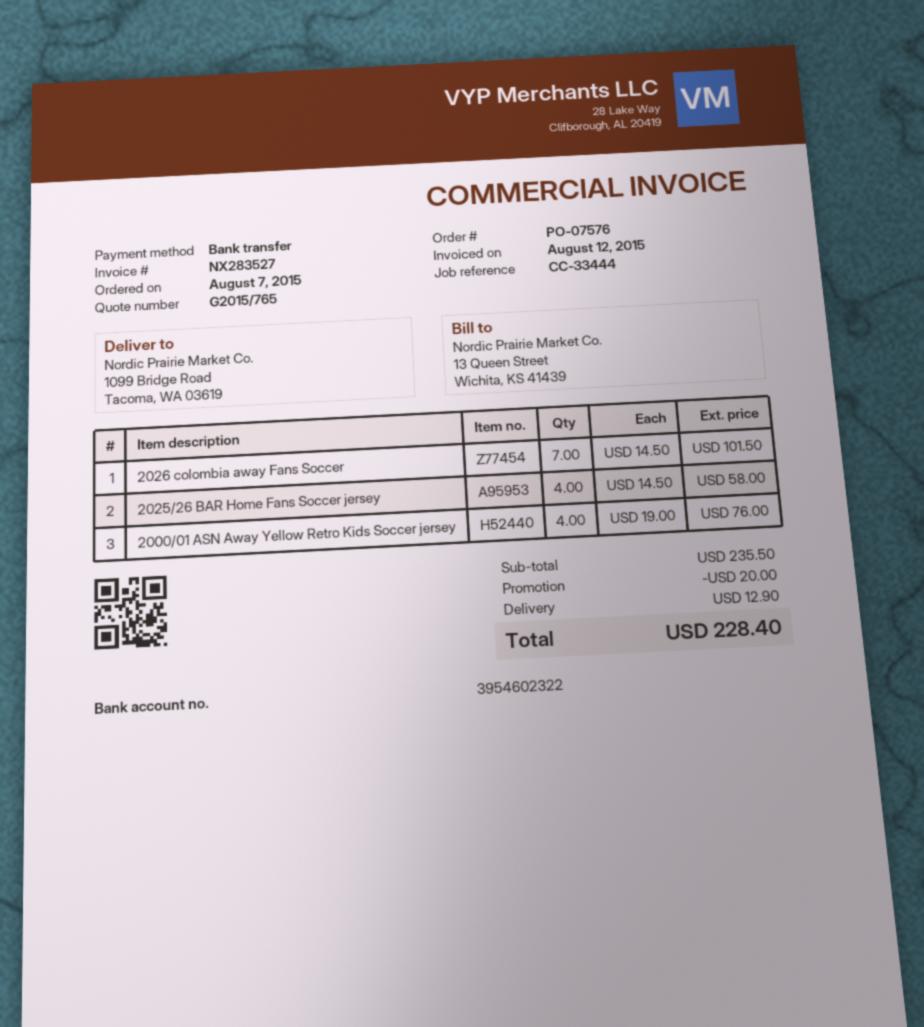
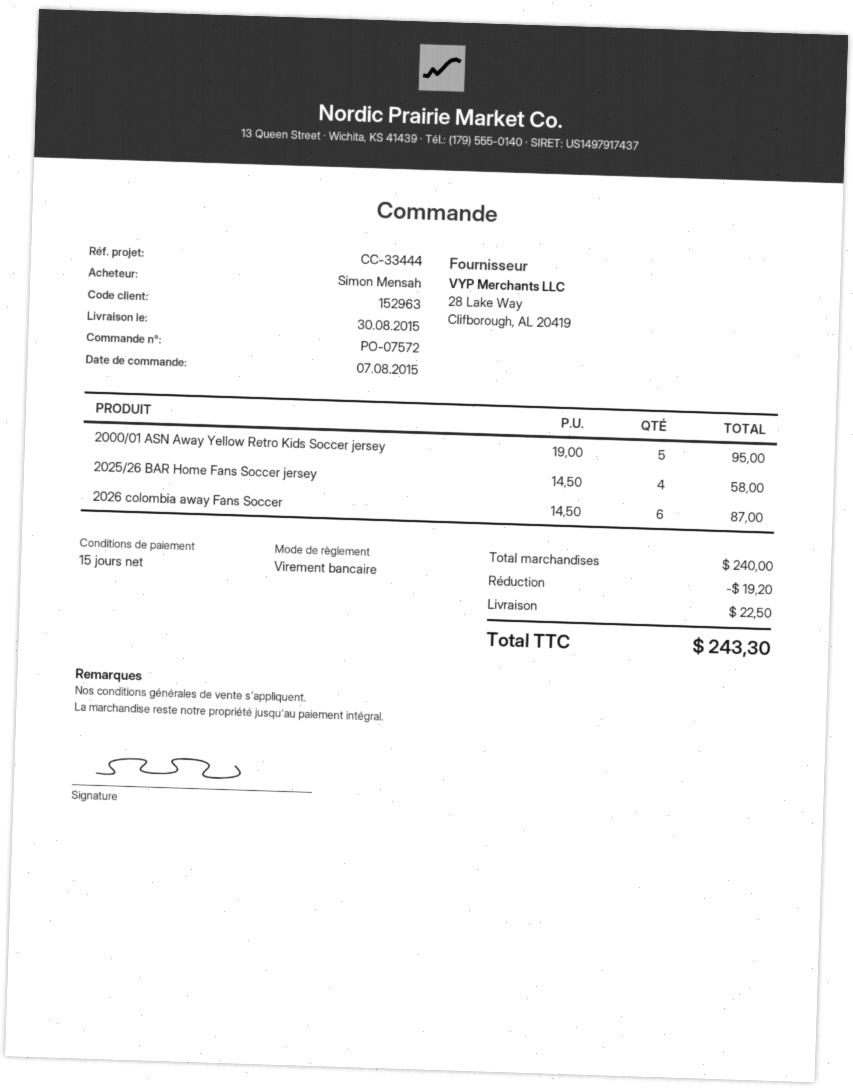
order number: PO-07576 -> PO-07572
2026 colombia away Fans Soccer: 7 x 14.50 = 101.50 -> 6 x 14.50 = 87.00
2000/01 ASN Away Yellow Retro Kids Soccer jersey: 4 x 19.00 = 76.00 -> 5 x 19.00 = 95.00
subtotal: 235.50 -> 240.00
discount: 20.00 -> 19.20
shipping: 12.90 -> 22.50
total: 228.40 -> 243.30

